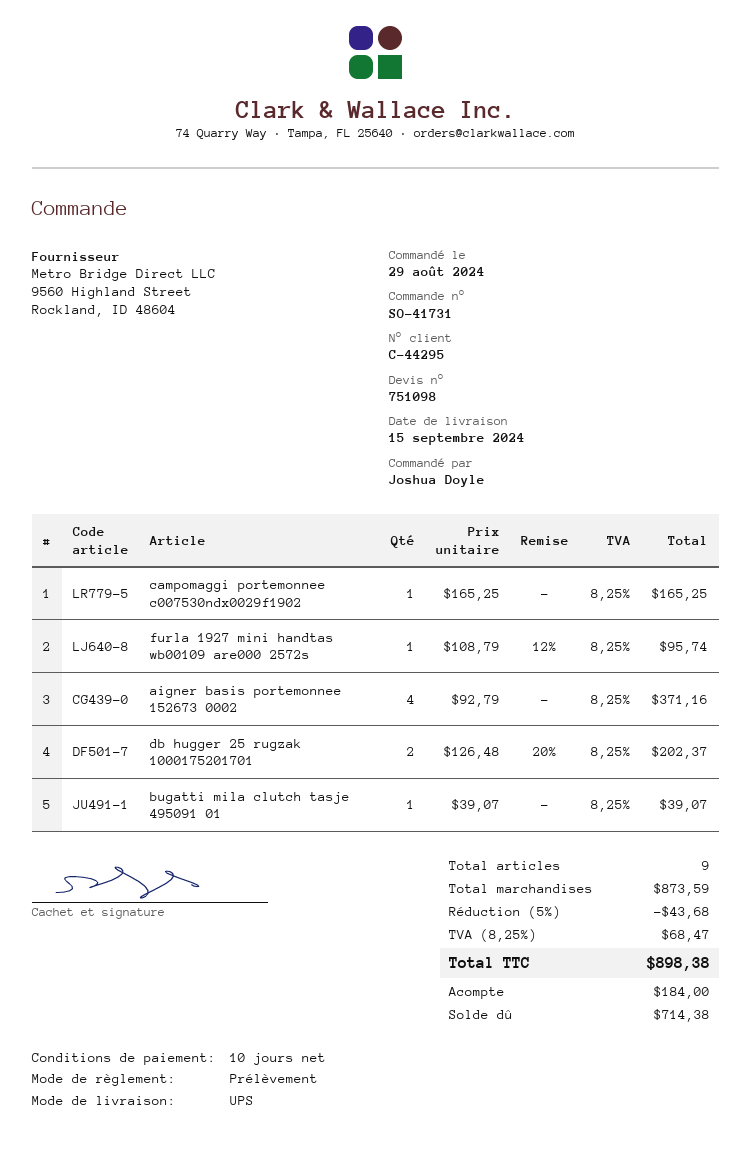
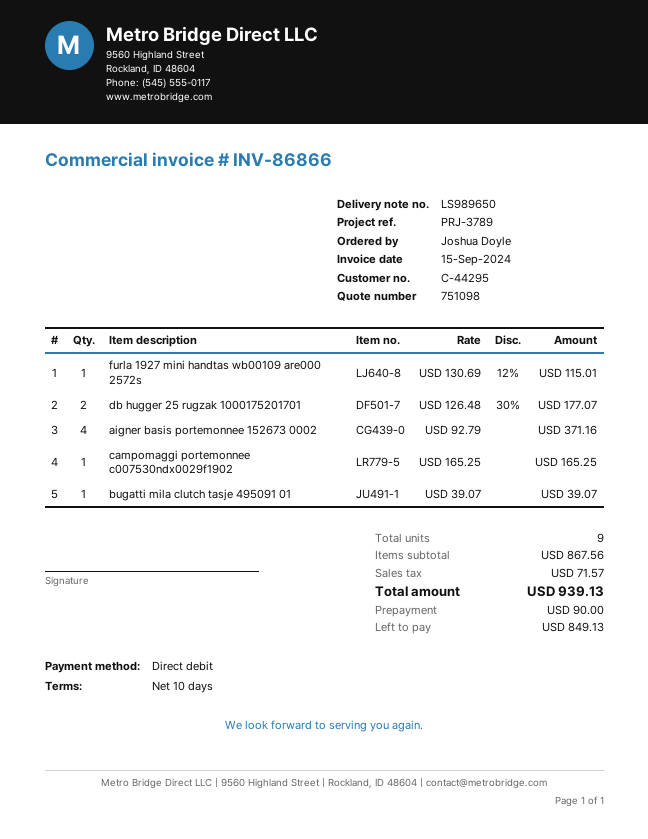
furla 1927 mini handtas wb00109 are000 2572s: 1 x 108.79 - 12% = 95.74 -> 1 x 130.69 - 12% = 115.01
db hugger 25 rugzak 1000175201701: 2 x 126.48 - 20% = 202.37 -> 2 x 126.48 - 30% = 177.07
subtotal: 873.59 -> 867.56
discount: 5% = 43.68 -> none
tax: 68.47 -> 71.57
total: 898.38 -> 939.13
deposit: 184.00 -> 90.00
balance: 714.38 -> 849.13

